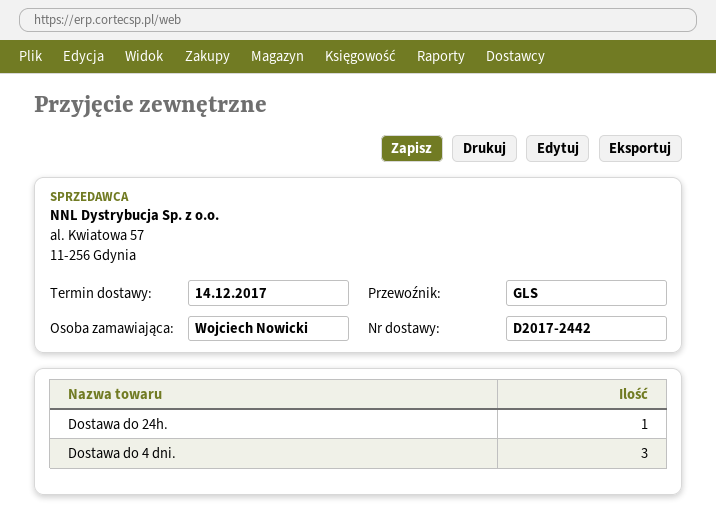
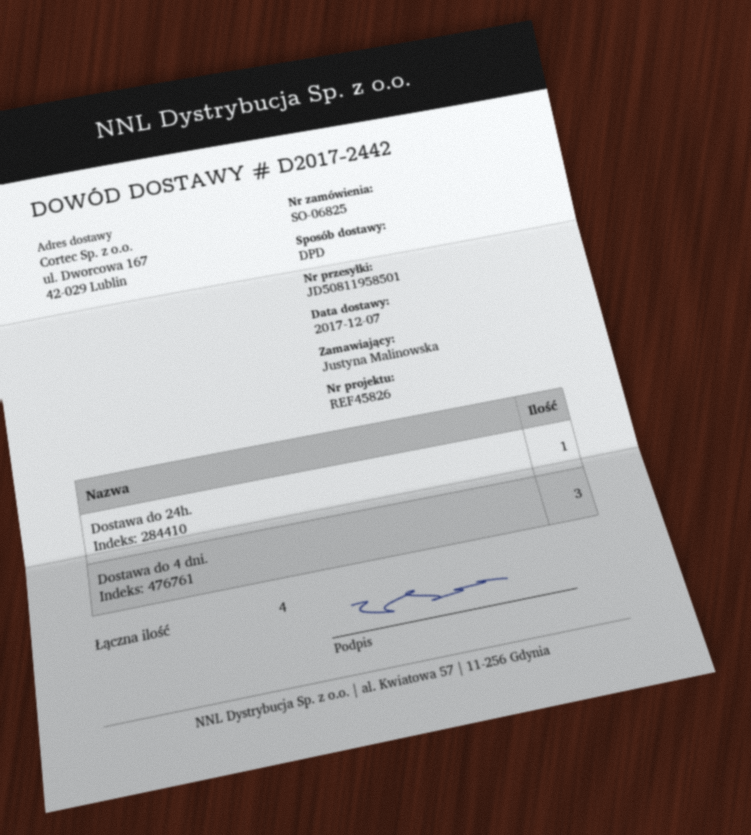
delivery date: 2017-12-14 -> 2017-12-07
ordered by: Wojciech Nowicki -> Justyna Malinowska
shipping method: GLS -> DPD

